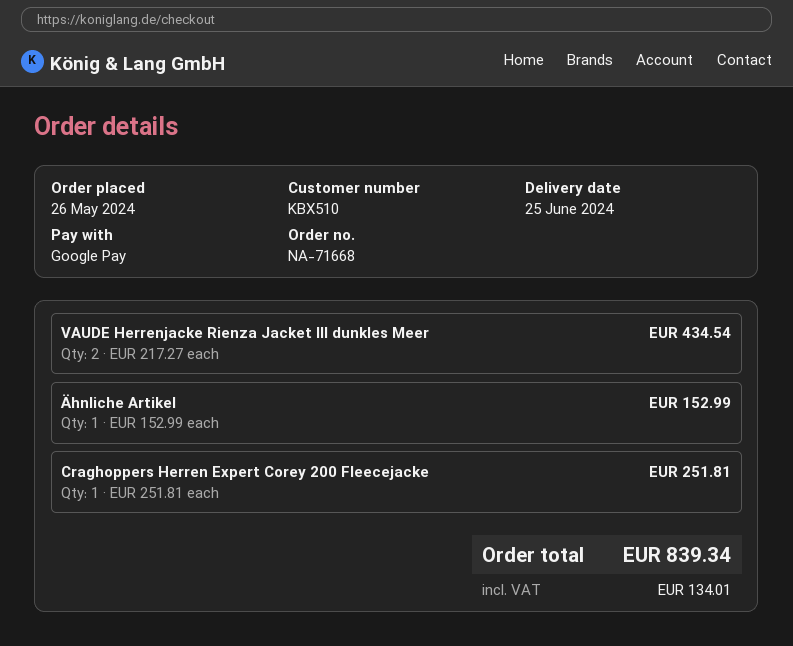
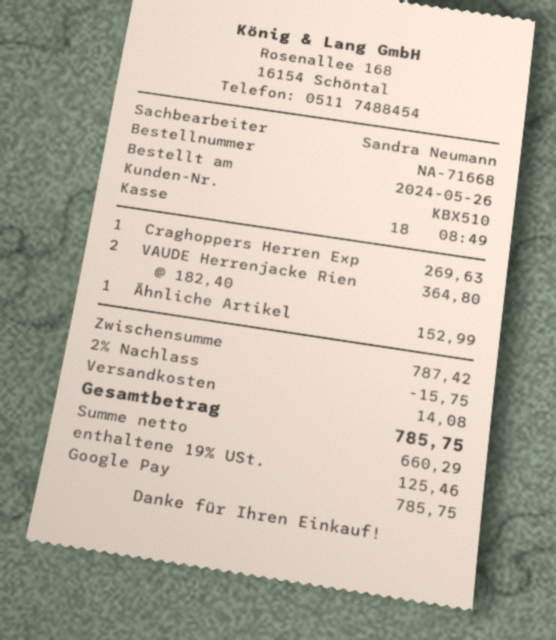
VAUDE Herrenjacke Rienza Jacket III dunkles Meer: 2 x 217.27 = 434.54 -> 2 x 182.40 = 364.80
Craghoppers Herren Expert Corey 200 Fleecejacke: 1 x 251.81 = 251.81 -> 1 x 269.63 = 269.63
discount: none -> 2% = 15.75
shipping: none -> 14.08
tax: 134.01 -> 125.46
total: 839.34 -> 785.75

